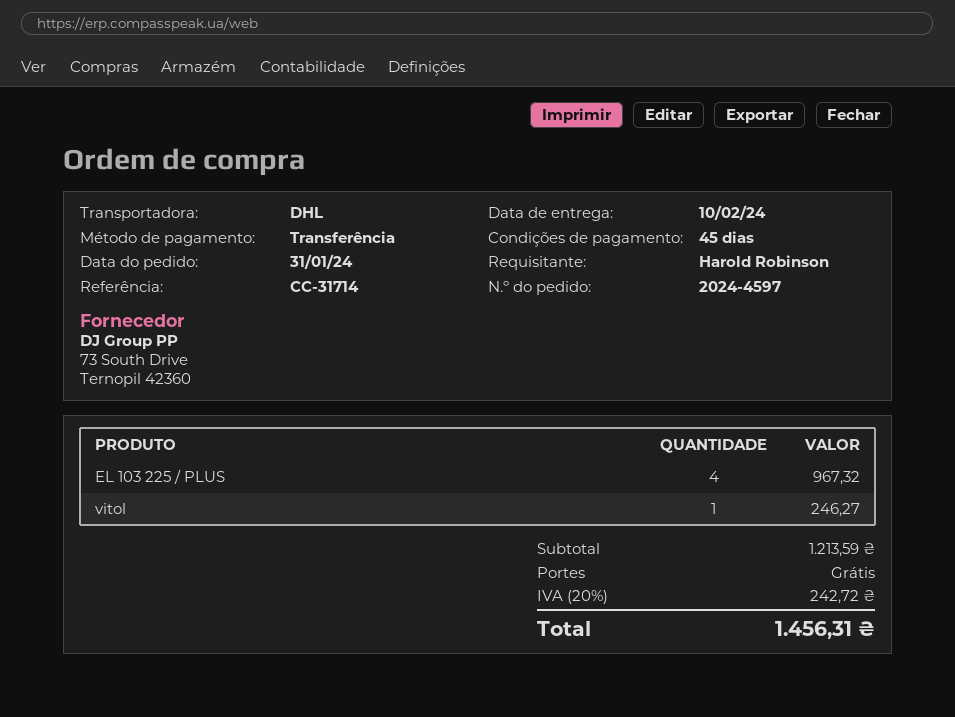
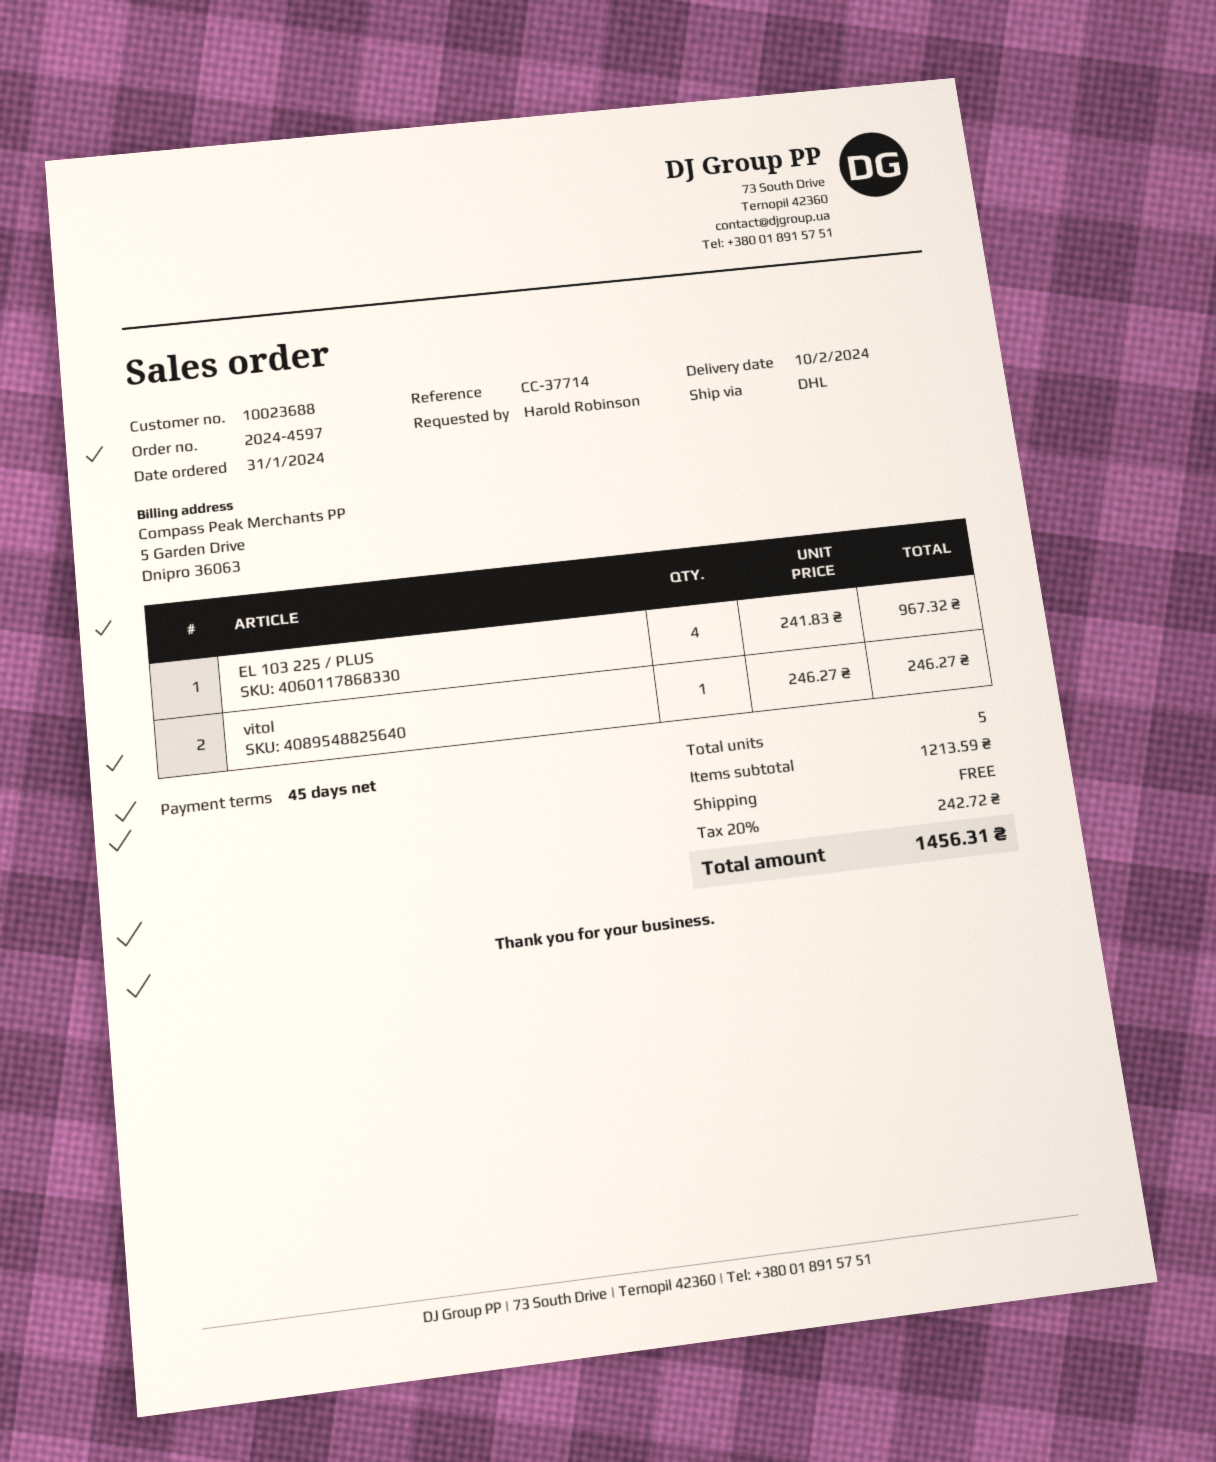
reference: CC-31714 -> CC-37714

